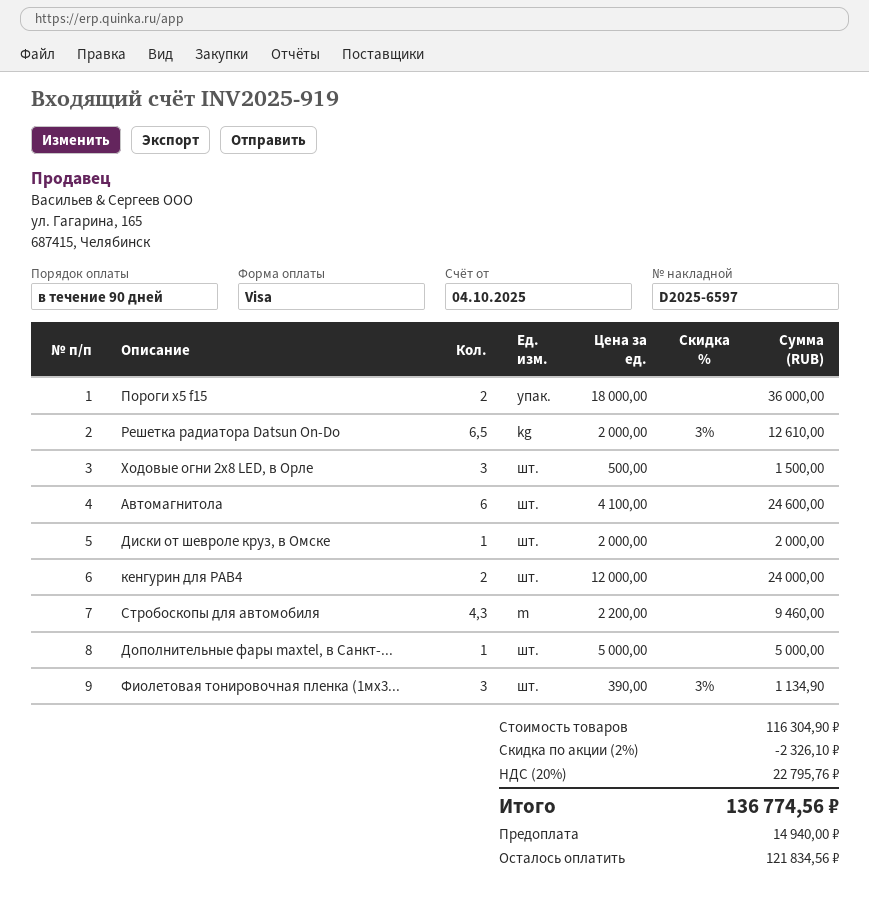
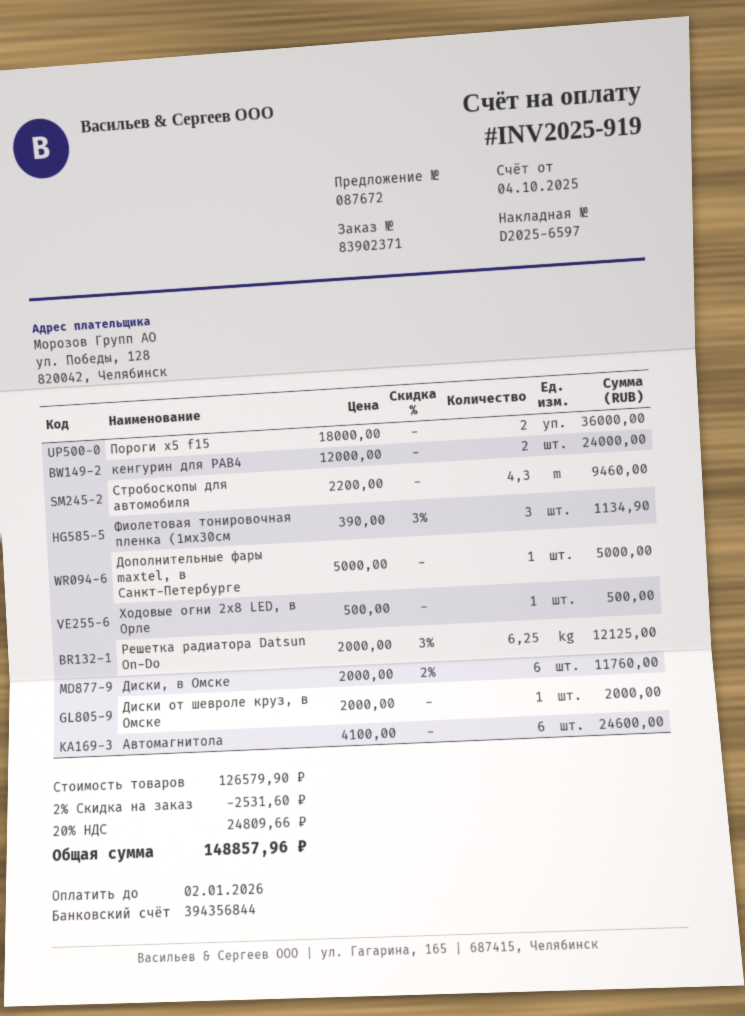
Решетка радиатора Datsun On-Do: 6.5 x 2000.00 - 3% = 12610.00 -> 6.25 x 2000.00 - 3% = 12125.00
Ходовые огни 2х8 LED, в Орле: 3 x 500.00 = 1500.00 -> 1 x 500.00 = 500.00
Диски, в Омске: none -> 6 x 2000.00 - 2% = 11760.00
subtotal: 116304.90 -> 126579.90
discount: 2% = 2326.10 -> 2% = 2531.60
tax: 20% = 22795.76 -> 20% = 24809.66
total: 136774.56 -> 148857.96

